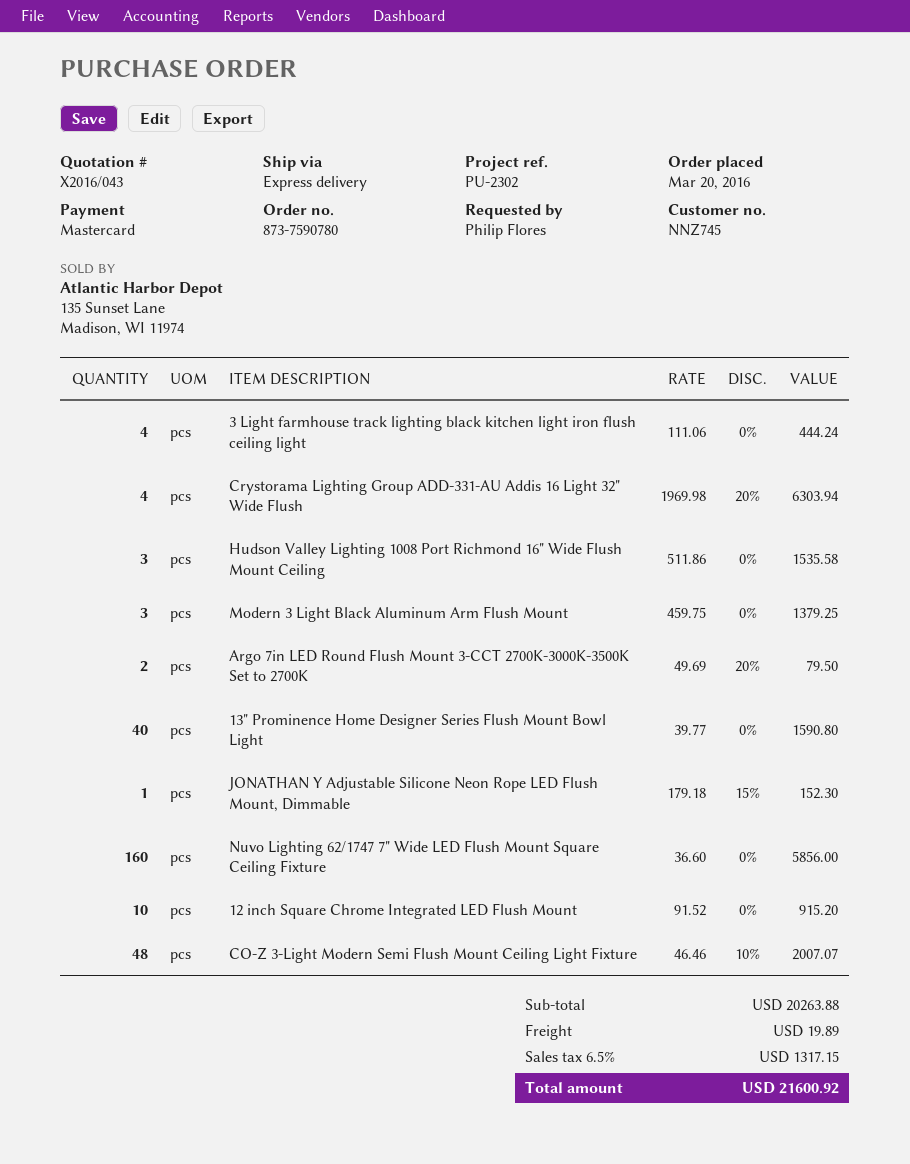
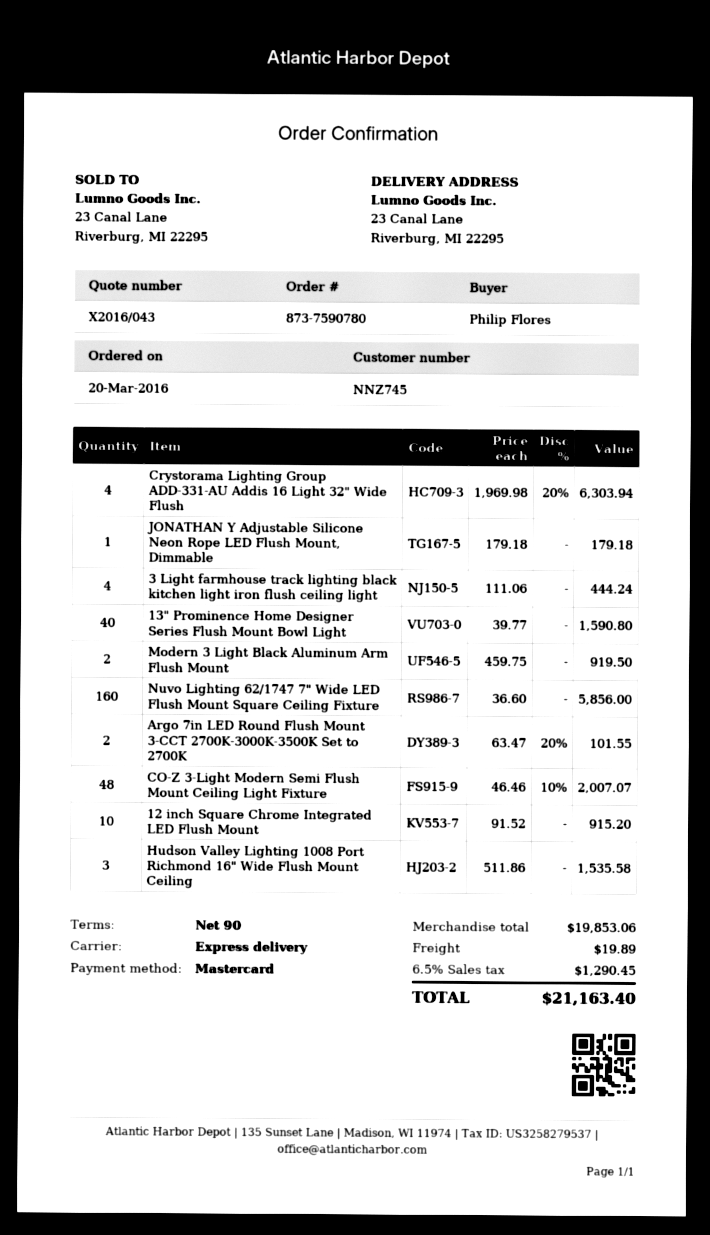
Modern 3 Light Black Aluminum Arm Flush Mount: 3 x 459.75 = 1379.25 -> 2 x 459.75 = 919.50
Argo 7in LED Round Flush Mount 3-CCT 2700K-3000K-3500K Set to 2700K: 2 x 49.69 - 20% = 79.50 -> 2 x 63.47 - 20% = 101.55
JONATHAN Y Adjustable Silicone Neon Rope LED Flush Mount, Dimmable: 1 x 179.18 - 15% = 152.30 -> 1 x 179.18 = 179.18
subtotal: 20263.88 -> 19853.06
tax: 6.5% = 1317.15 -> 6.5% = 1290.45
total: 21600.92 -> 21163.40

